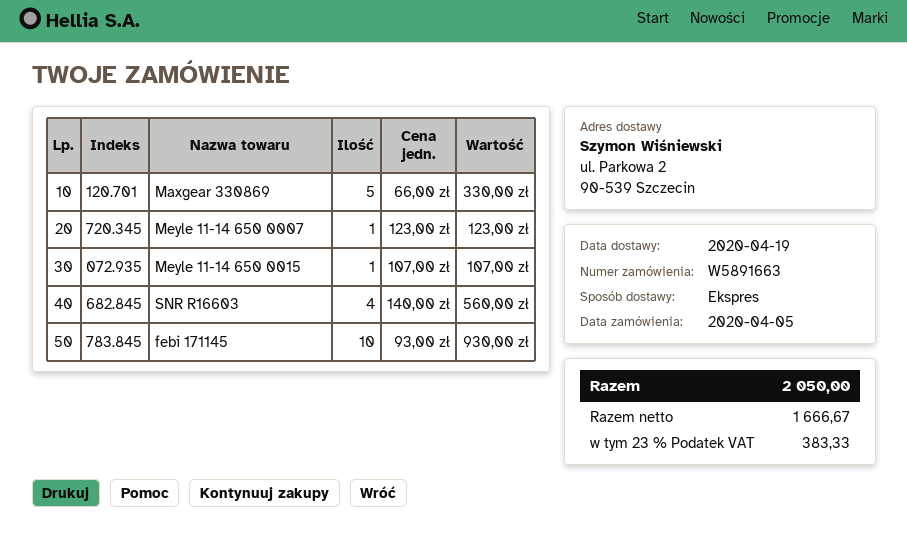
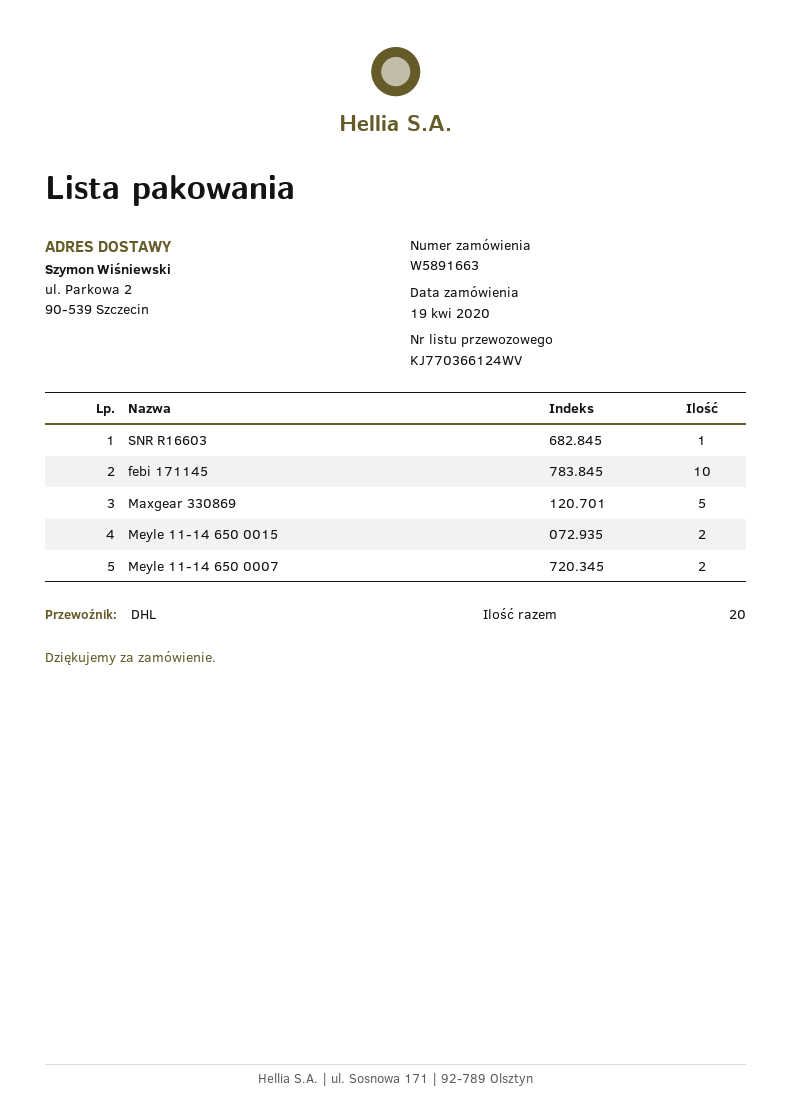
order date: 2020-04-05 -> 2020-04-19
shipping method: express -> DHL
Meyle 11-14 650 0007: 1 -> 2
Meyle 11-14 650 0015: 1 -> 2
SNR R16603: 4 -> 1

